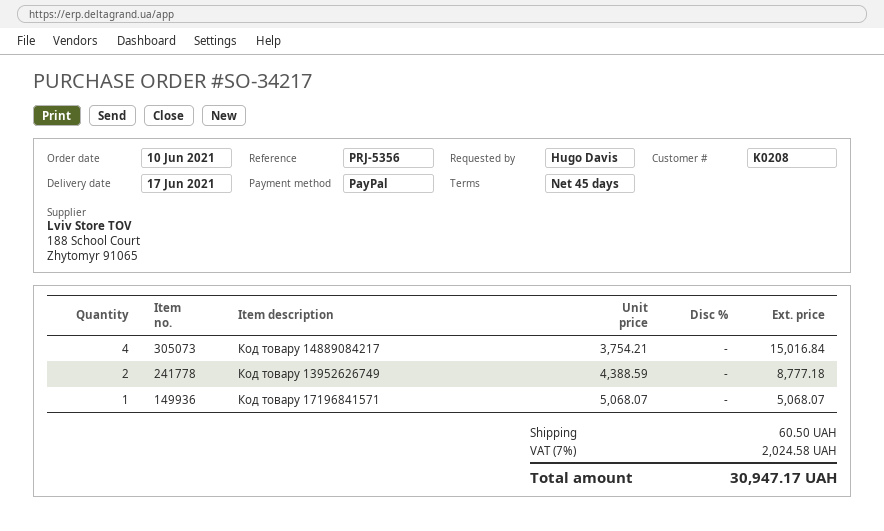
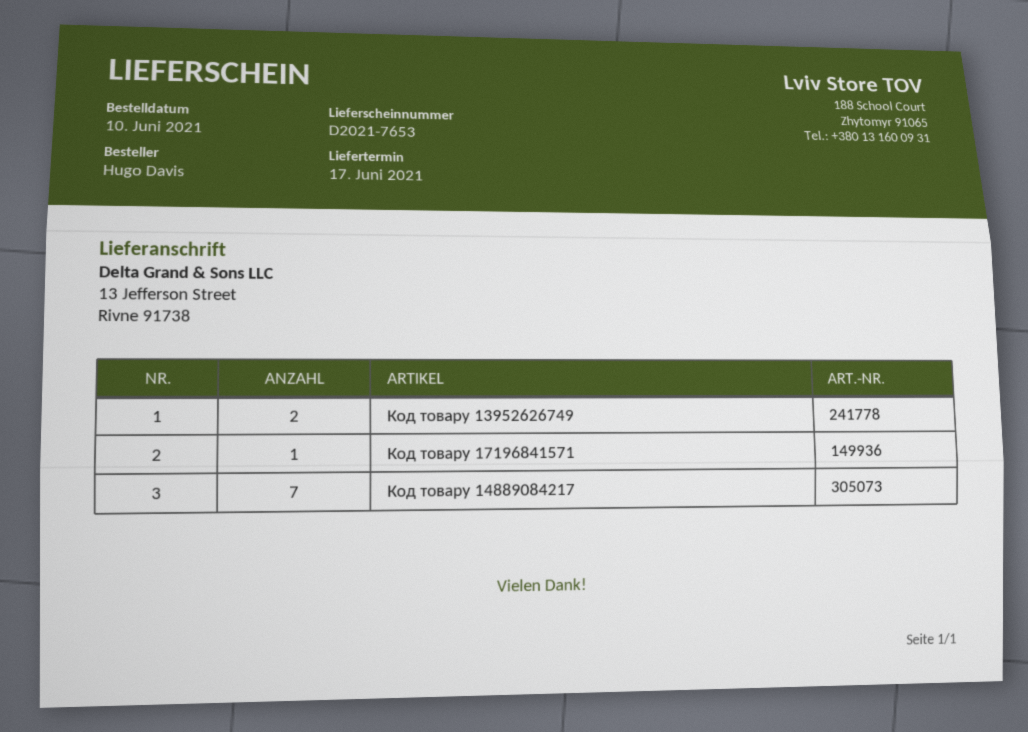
Код товару 14889084217: 4 -> 7

